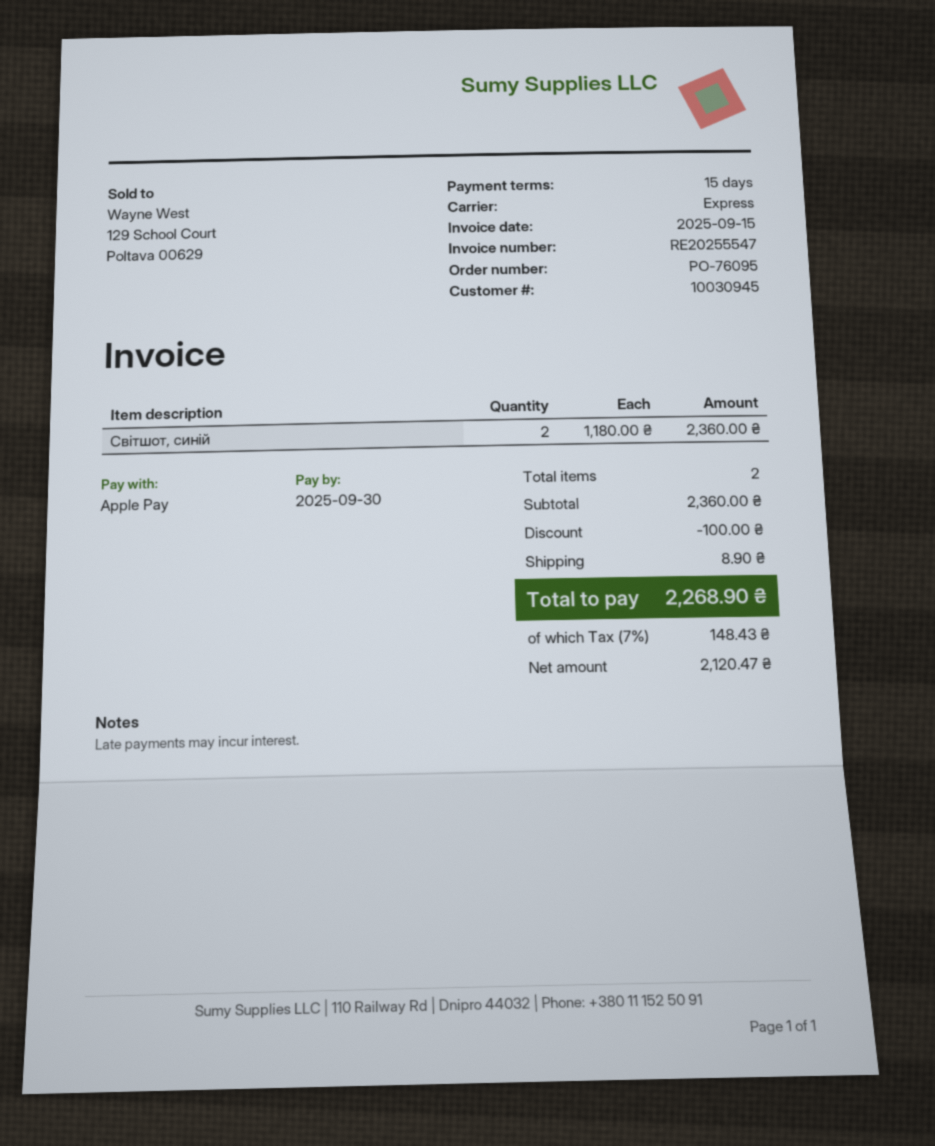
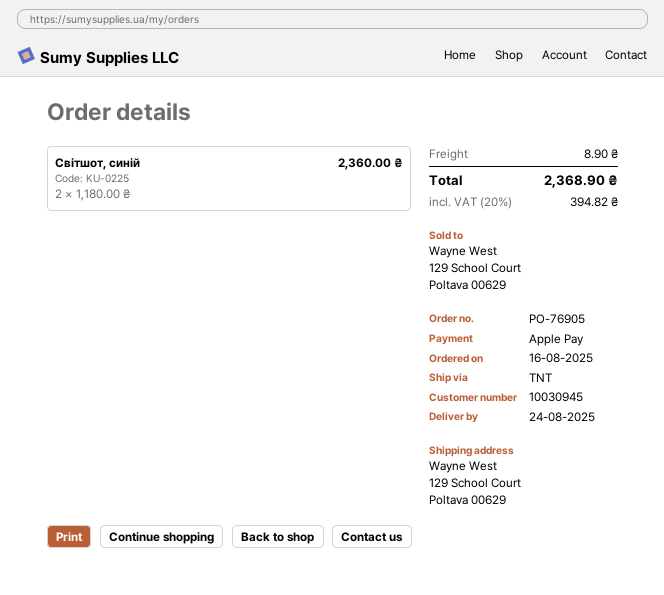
order number: PO-76095 -> PO-76905
shipping method: express -> TNT
discount: 100.00 -> none
tax: 7% = 148.43 -> 20% = 394.82
total: 2268.90 -> 2368.90

